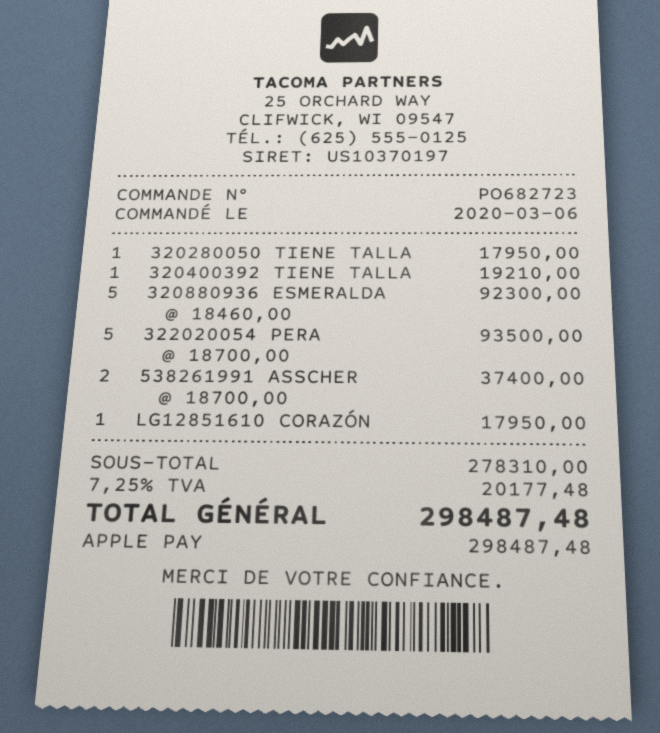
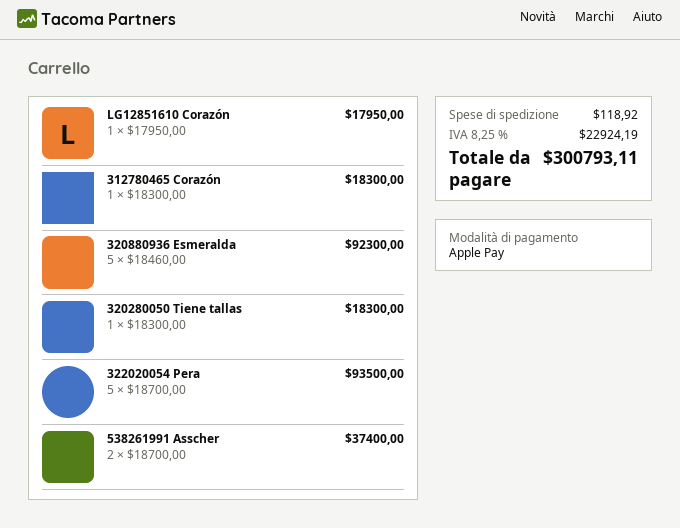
320280050 TIENE TALLA: 1 x 17950.00 = 17950.00 -> 1 x 18300.00 = 18300.00
320400392 TIENE TALLA: 1 x 19210.00 = 19210.00 -> none
312780465 Corazón: none -> 1 x 18300.00 = 18300.00
shipping: none -> 118.92
tax: 7.25% = 20177.48 -> 8.25% = 22924.19
total: 298487.48 -> 300793.11

